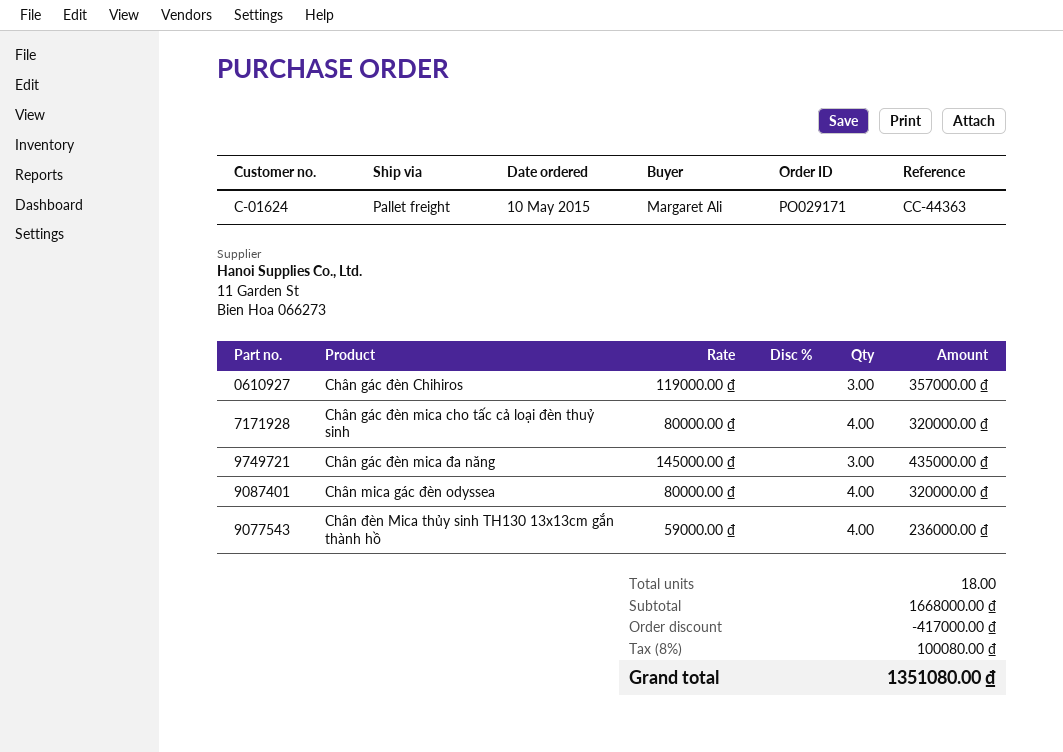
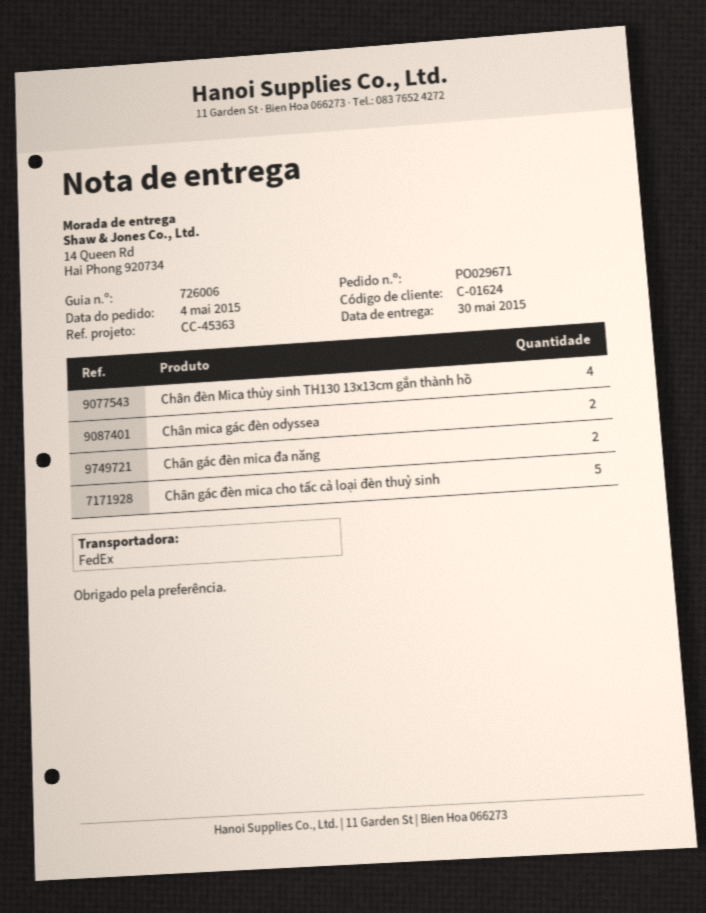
order number: PO029171 -> PO029671
order date: 2015-05-10 -> 2015-05-04
reference: CC-44363 -> CC-45363
shipping method: pallet freight -> FedEx
Chân gác đèn Chihiros: 3 -> none
Chân gác đèn mica cho tấc cả loại đèn thuỷ sinh: 4 -> 5
Chân gác đèn mica đa năng: 3 -> 2
Chân mica gác đèn odyssea: 4 -> 2

